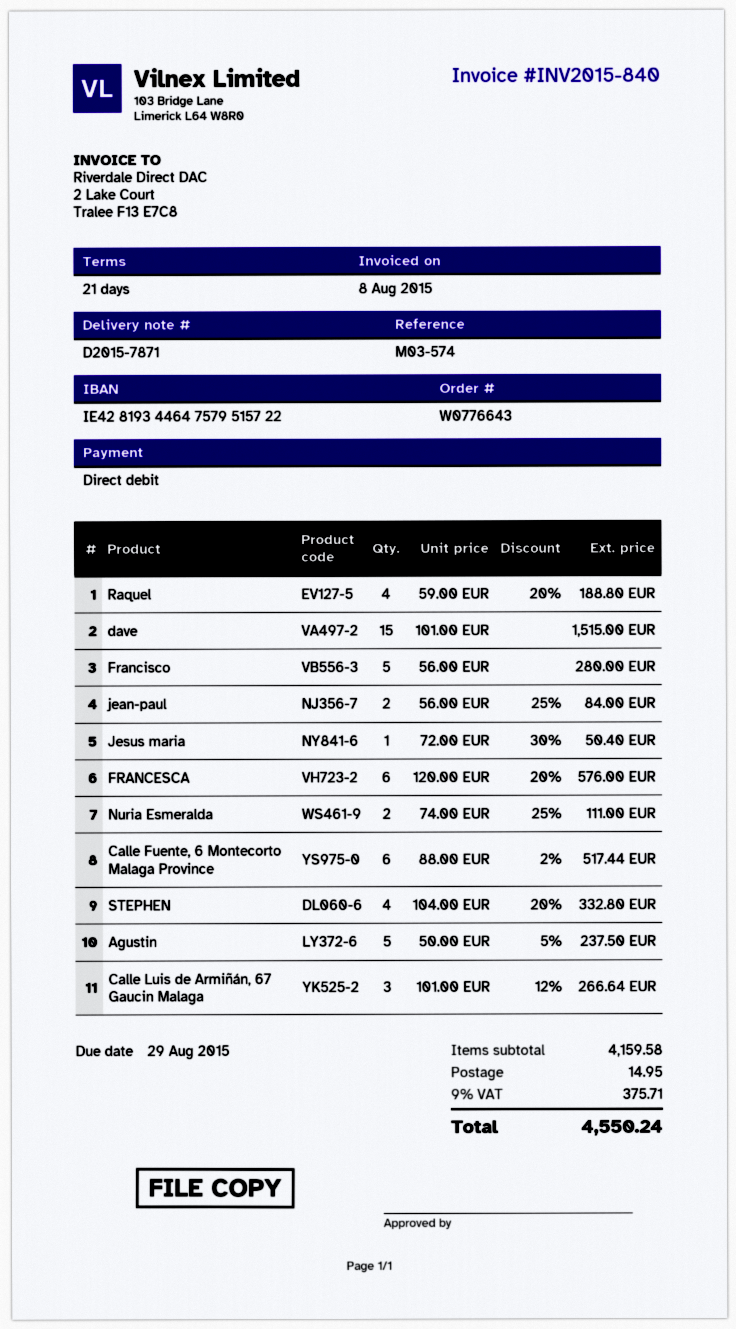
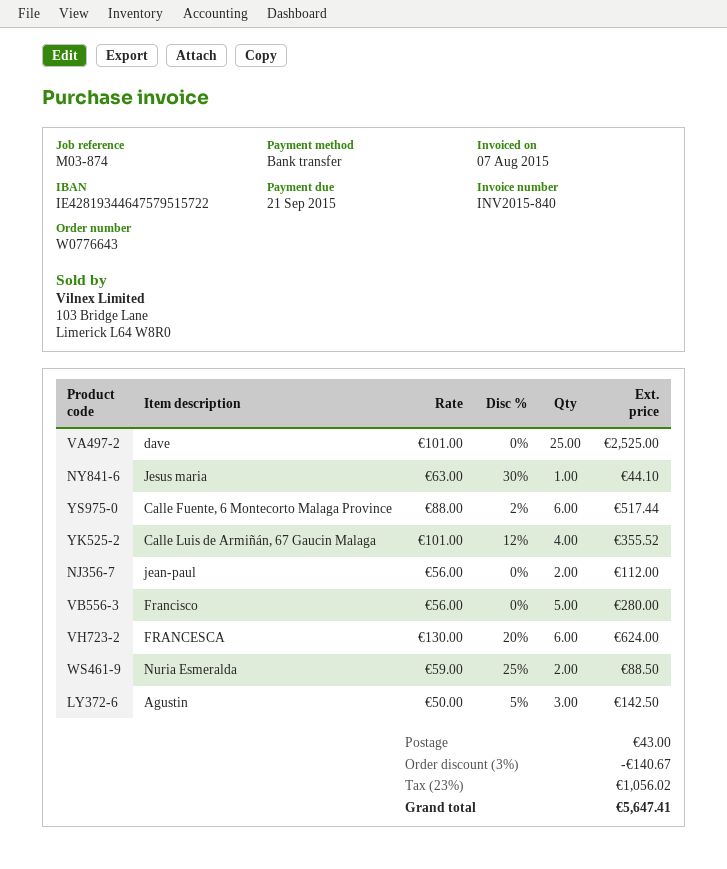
invoice date: 2015-08-08 -> 2015-08-07
due date: 2015-08-29 -> 2015-09-21
reference: M03-574 -> M03-874
payment method: direct debit -> bank transfer
Raquel: 4 x 59.00 - 20% = 188.80 -> none
dave: 15 x 101.00 = 1515.00 -> 25 x 101.00 = 2525.00
jean-paul: 2 x 56.00 - 25% = 84.00 -> 2 x 56.00 = 112.00
Jesus maria: 1 x 72.00 - 30% = 50.40 -> 1 x 63.00 - 30% = 44.10
FRANCESCA: 6 x 120.00 - 20% = 576.00 -> 6 x 130.00 - 20% = 624.00
Nuria Esmeralda: 2 x 74.00 - 25% = 111.00 -> 2 x 59.00 - 25% = 88.50
STEPHEN: 4 x 104.00 - 20% = 332.80 -> none
Agustin: 5 x 50.00 - 5% = 237.50 -> 3 x 50.00 - 5% = 142.50
Calle Luis de Armiñán, 67 Gaucin Malaga: 3 x 101.00 - 12% = 266.64 -> 4 x 101.00 - 12% = 355.52
discount: none -> 3% = 140.67
shipping: 14.95 -> 43.00
tax: 9% = 375.71 -> 23% = 1056.02
total: 4550.24 -> 5647.41

